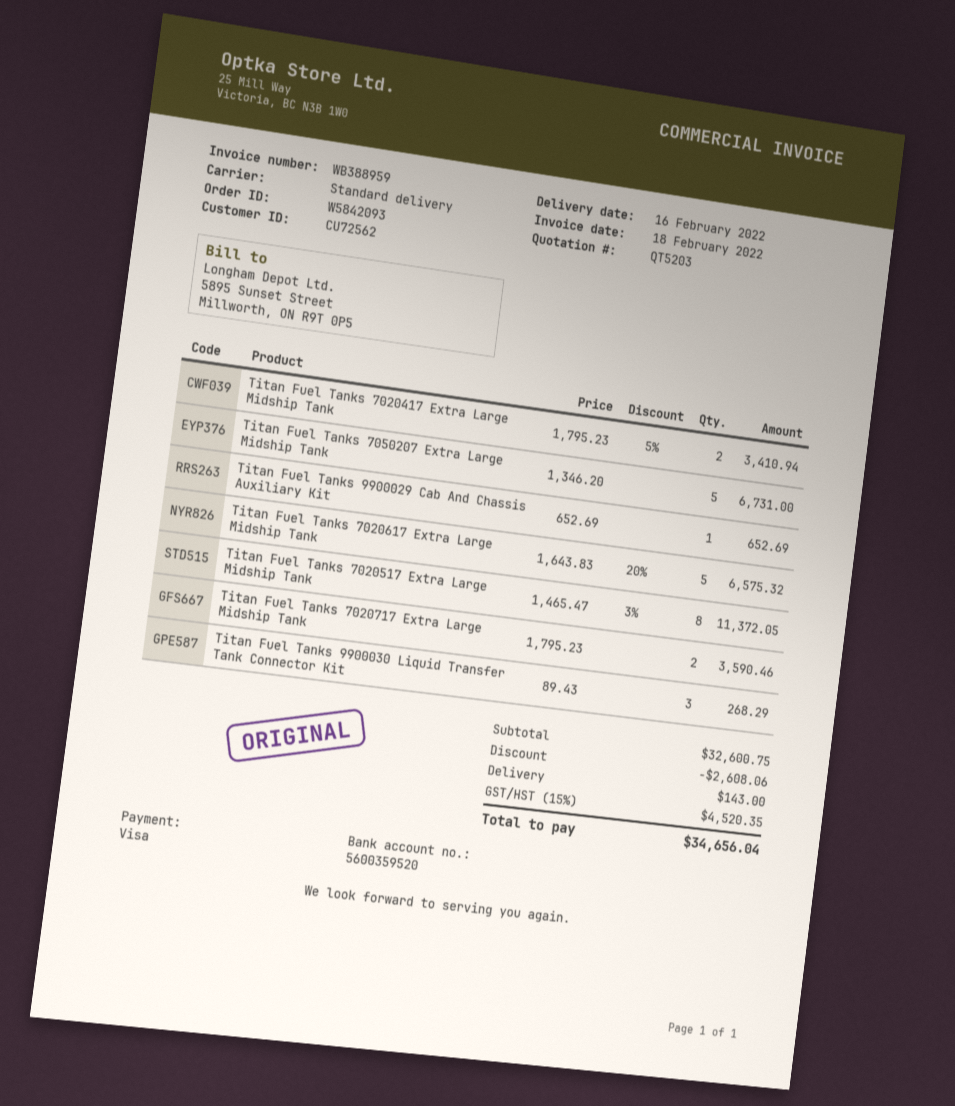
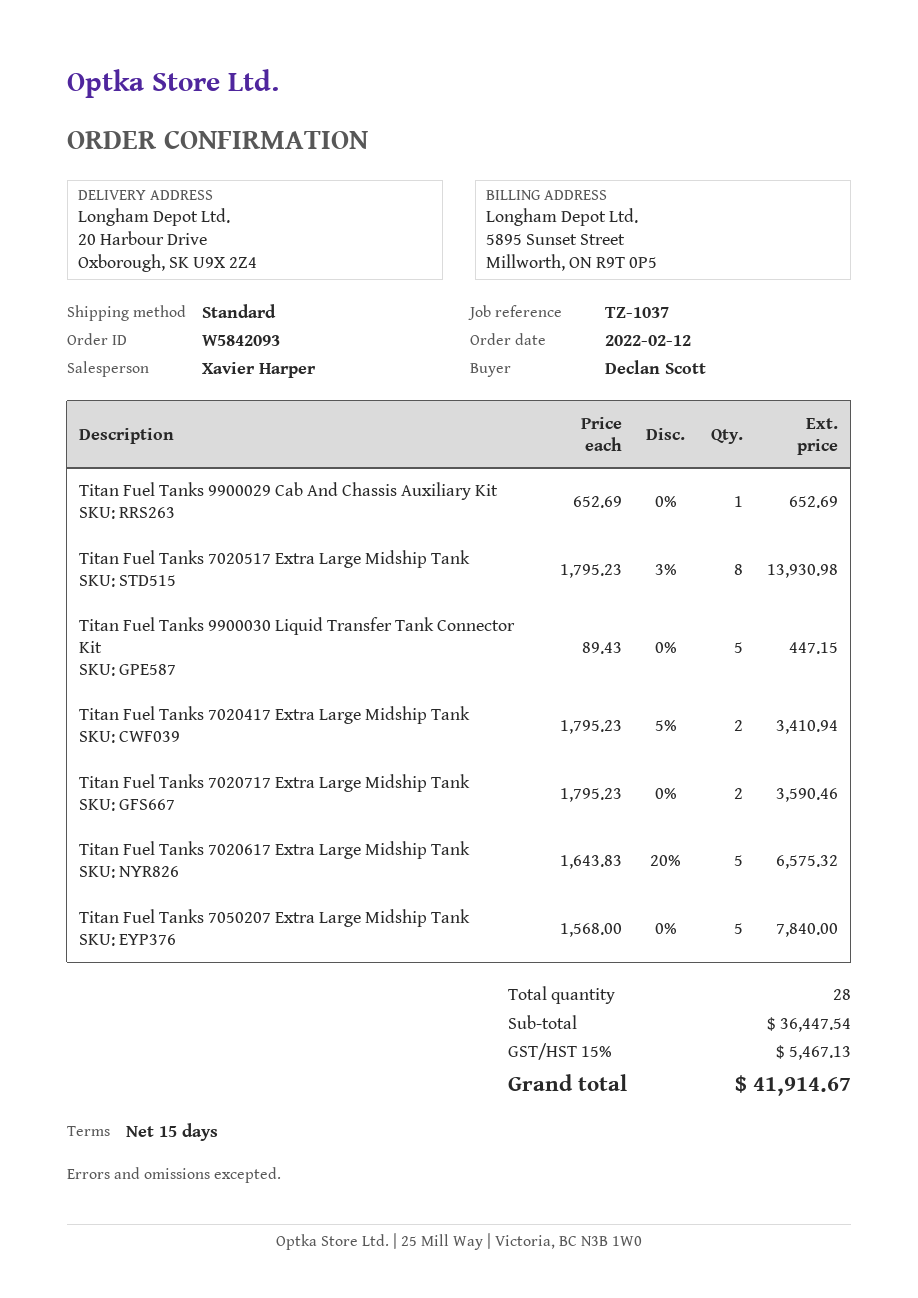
Titan Fuel Tanks 7050207 Extra Large Midship Tank: 5 x 1346.20 = 6731.00 -> 5 x 1568.00 = 7840.00
Titan Fuel Tanks 7020517 Extra Large Midship Tank: 8 x 1465.47 - 3% = 11372.05 -> 8 x 1795.23 - 3% = 13930.98
Titan Fuel Tanks 9900030 Liquid Transfer Tank Connector Kit: 3 x 89.43 = 268.29 -> 5 x 89.43 = 447.15
subtotal: 32600.75 -> 36447.54
discount: 2608.06 -> none
shipping: 143.00 -> none
tax: 15% = 4520.35 -> 15% = 5467.13
total: 34656.04 -> 41914.67

